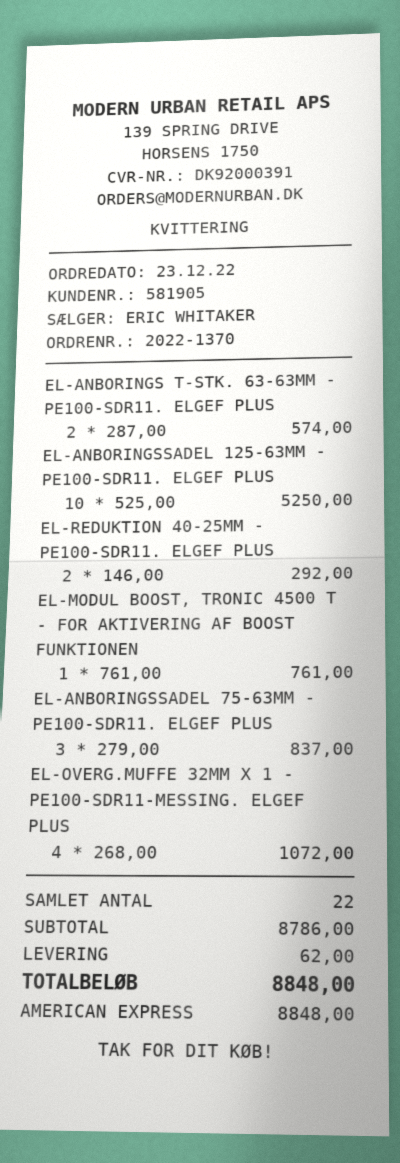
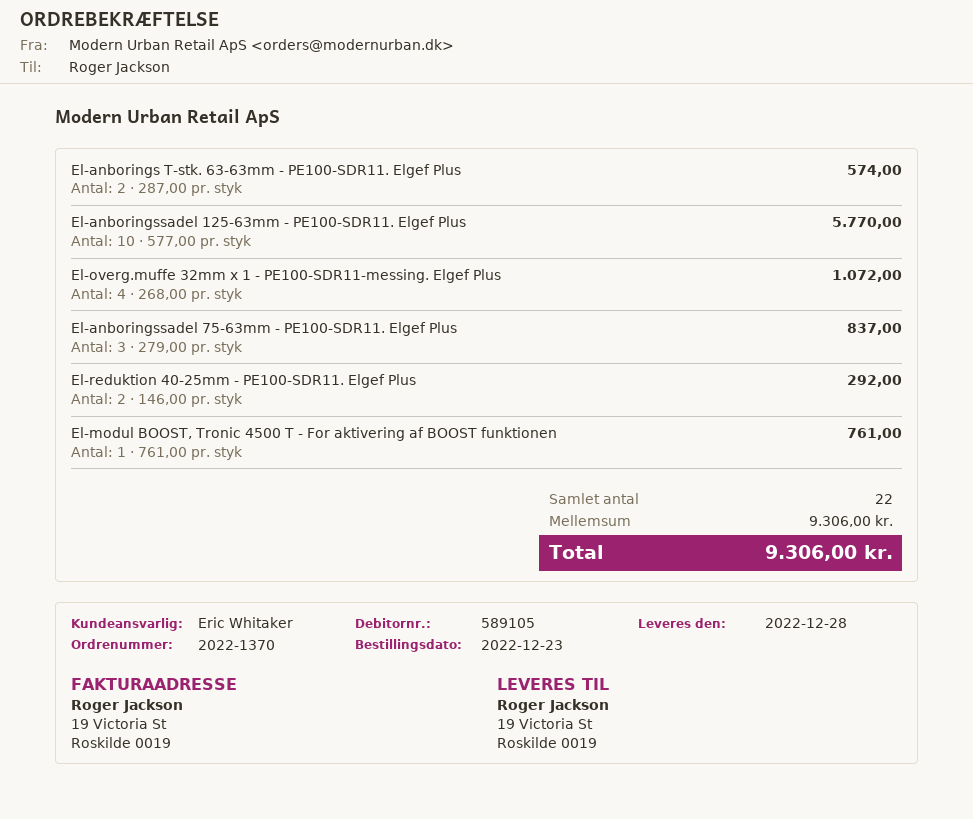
customer number: 581905 -> 589105
EL-ANBORINGSSADEL 125-63MM - PE100-SDR11. ELGEF PLUS: 10 x 525.00 = 5250.00 -> 10 x 577.00 = 5770.00
subtotal: 8786.00 -> 9306.00
shipping: 62.00 -> none
total: 8848.00 -> 9306.00

